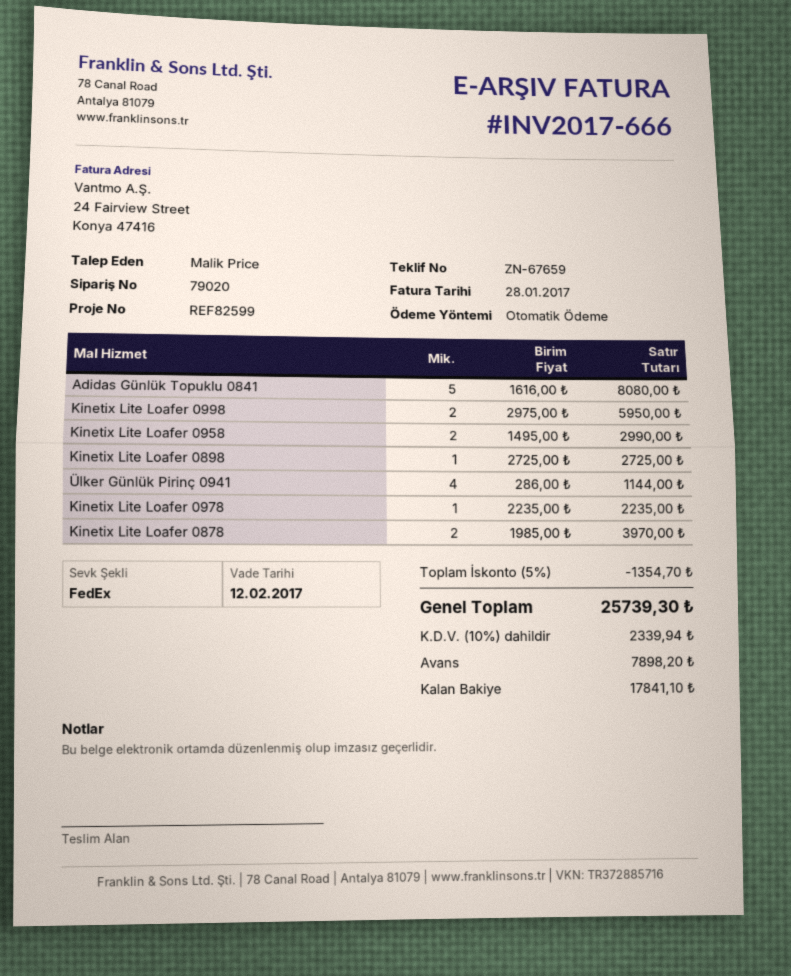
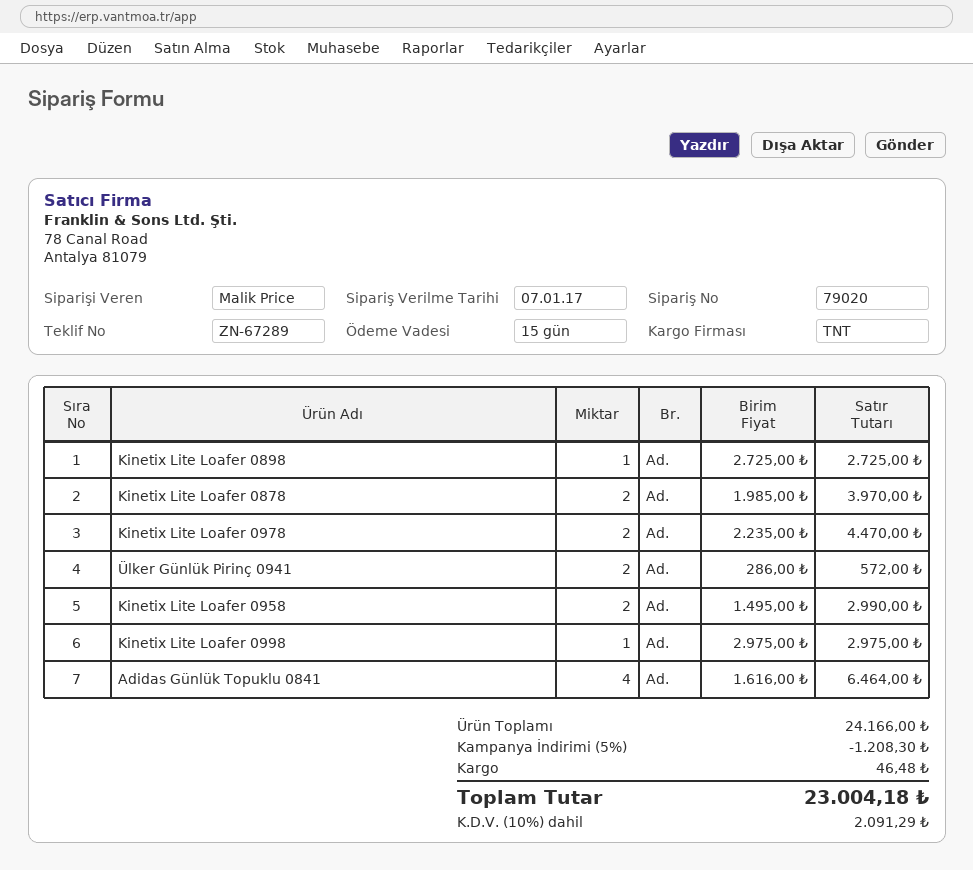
quote number: ZN-67659 -> ZN-67289
shipping method: FedEx -> TNT
Adidas Günlük Topuklu 0841: 5 x 1616.00 = 8080.00 -> 4 x 1616.00 = 6464.00
Kinetix Lite Loafer 0998: 2 x 2975.00 = 5950.00 -> 1 x 2975.00 = 2975.00
Ülker Günlük Pirinç 0941: 4 x 286.00 = 1144.00 -> 2 x 286.00 = 572.00
Kinetix Lite Loafer 0978: 1 x 2235.00 = 2235.00 -> 2 x 2235.00 = 4470.00
discount: 5% = 1354.70 -> 5% = 1208.30
shipping: none -> 46.48
tax: 10% = 2339.94 -> 10% = 2091.29
total: 25739.30 -> 23004.18

